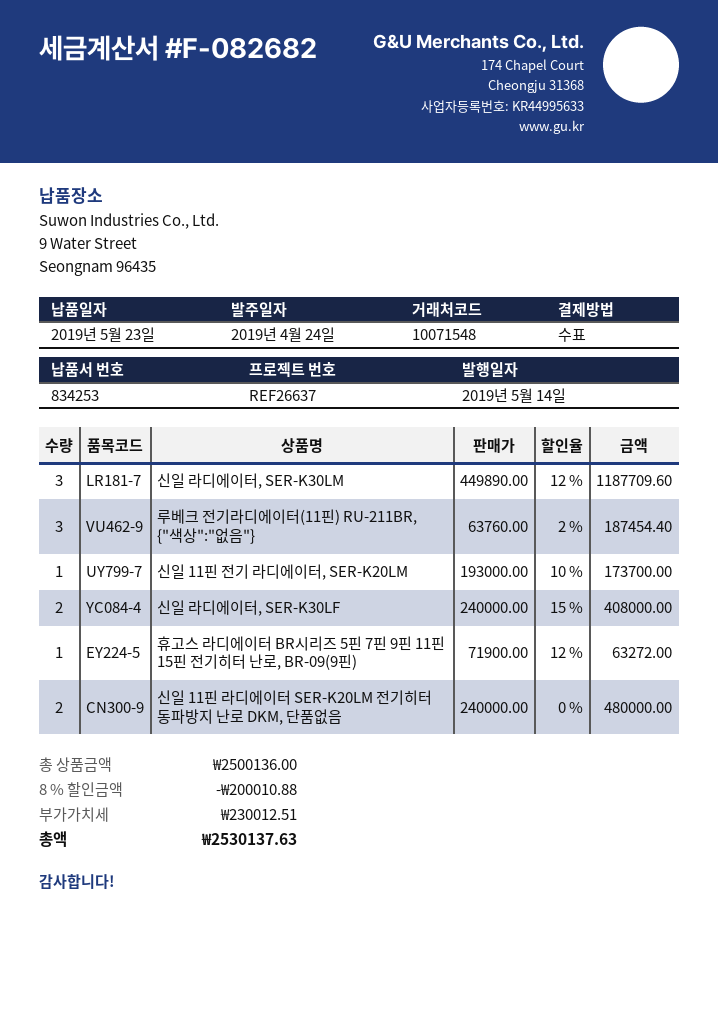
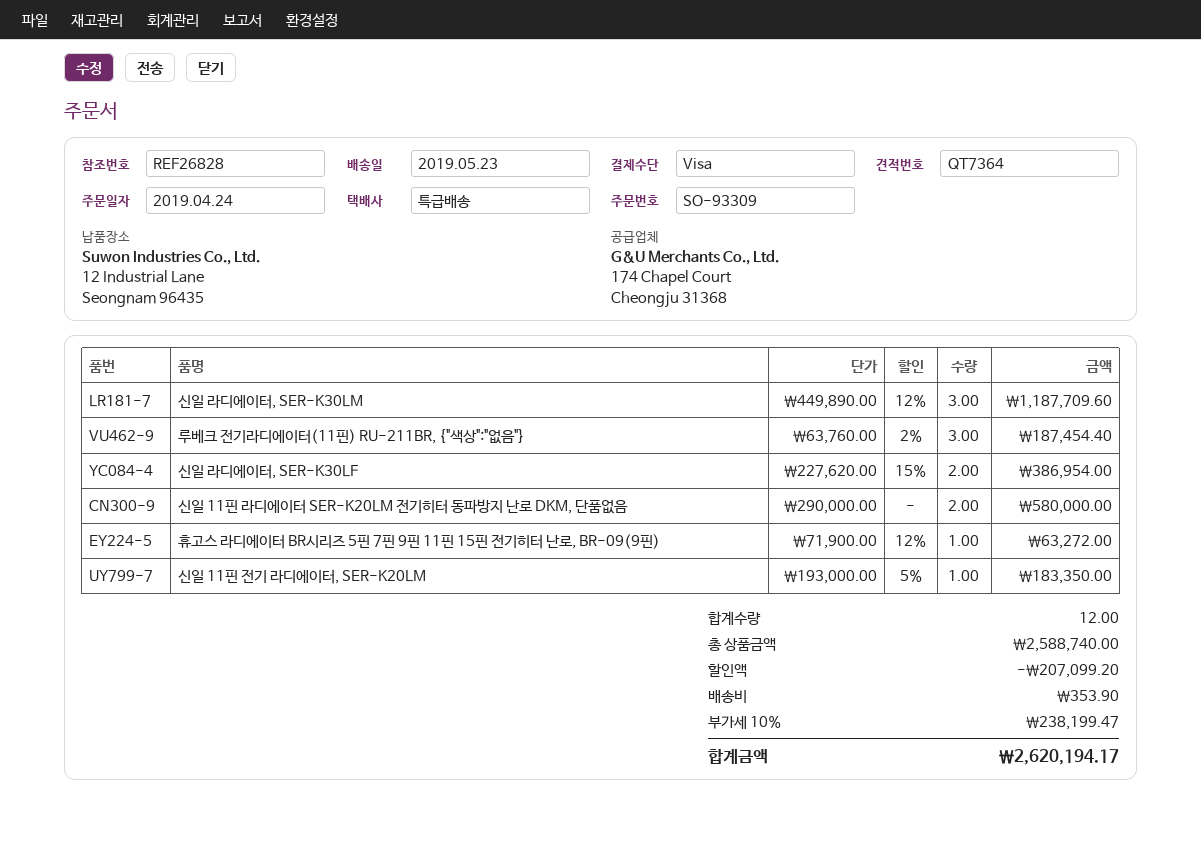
reference: REF26637 -> REF26828
payment method: cheque -> Visa
ship to: 9 Water Street, Seongnam 96435 -> 12 Industrial Lane, Seongnam 96435
신일 11핀 전기 라디에이터, SER-K20LM: 1 x 193000.00 - 10% = 173700.00 -> 1 x 193000.00 - 5% = 183350.00
신일 라디에이터, SER-K30LF: 2 x 240000.00 - 15% = 408000.00 -> 2 x 227620.00 - 15% = 386954.00
신일 11핀 라디에이터 SER-K20LM 전기히터 동파방지 난로 DKM, 단품없음: 2 x 240000.00 = 480000.00 -> 2 x 290000.00 = 580000.00
subtotal: 2500136.00 -> 2588740.00
discount: 200010.88 -> 207099.20
shipping: none -> 353.90
tax: 230012.51 -> 238199.47
total: 2530137.63 -> 2620194.17

